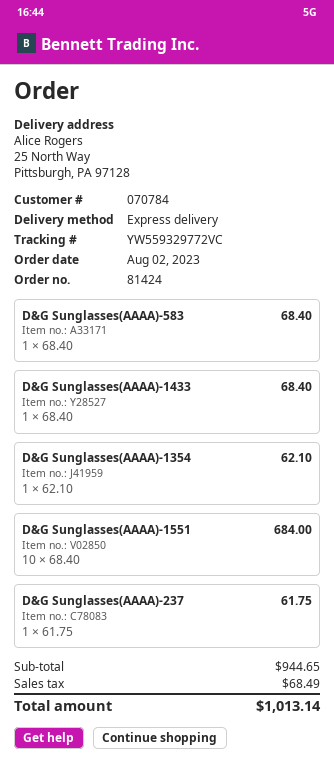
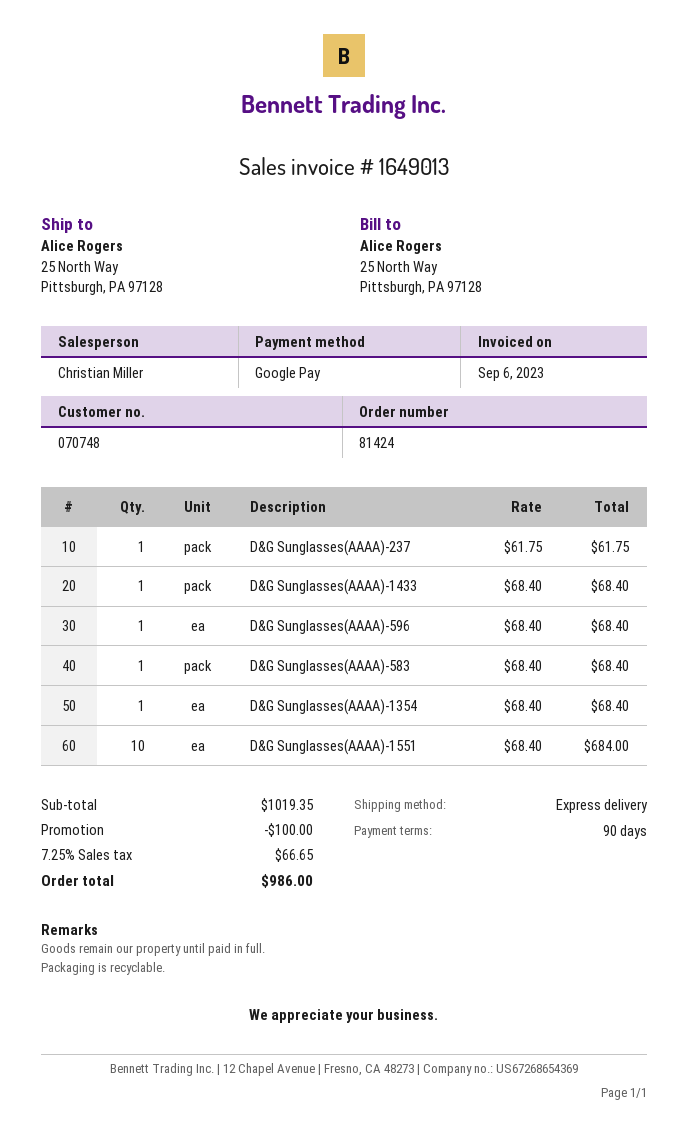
customer number: 070784 -> 070748
D&G Sunglasses(AAAA)-1354: 1 x 62.10 = 62.10 -> 1 x 68.40 = 68.40
D&G Sunglasses(AAAA)-596: none -> 1 x 68.40 = 68.40
subtotal: 944.65 -> 1019.35
discount: none -> 100.00
tax: 68.49 -> 66.65
total: 1013.14 -> 986.00

